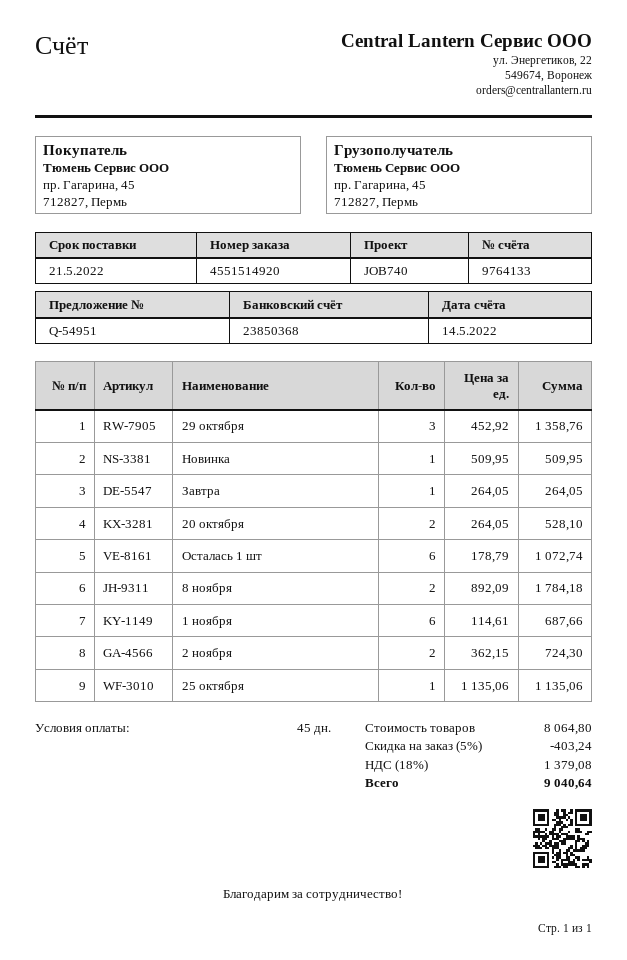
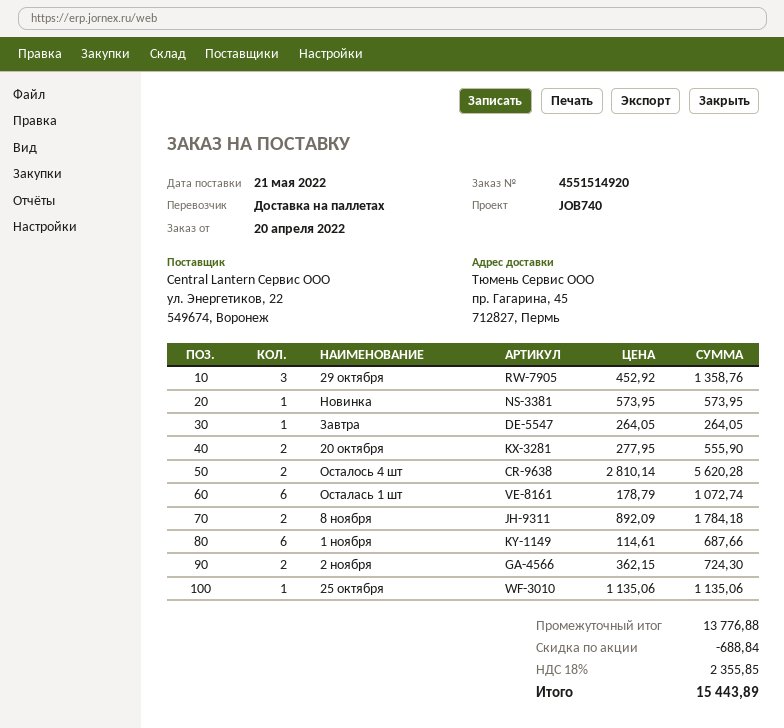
Новинка: 1 x 509.95 = 509.95 -> 1 x 573.95 = 573.95
20 октября: 2 x 264.05 = 528.10 -> 2 x 277.95 = 555.90
Осталось 4 шт: none -> 2 x 2810.14 = 5620.28
subtotal: 8064.80 -> 13776.88
discount: 403.24 -> 688.84
tax: 18% = 1379.08 -> 18% = 2355.85
total: 9040.64 -> 15443.89

